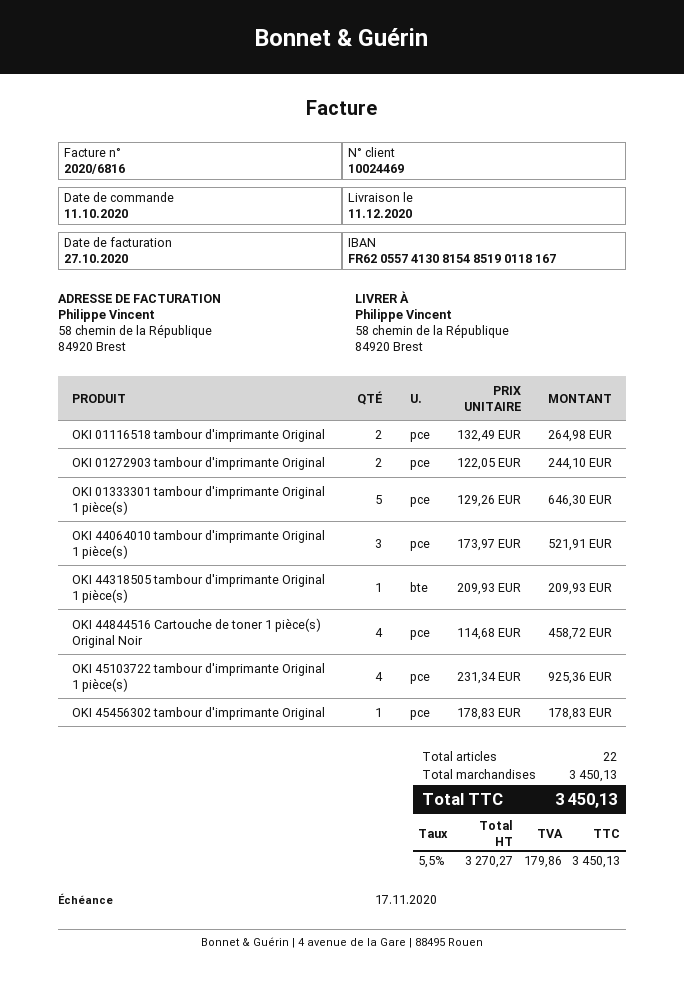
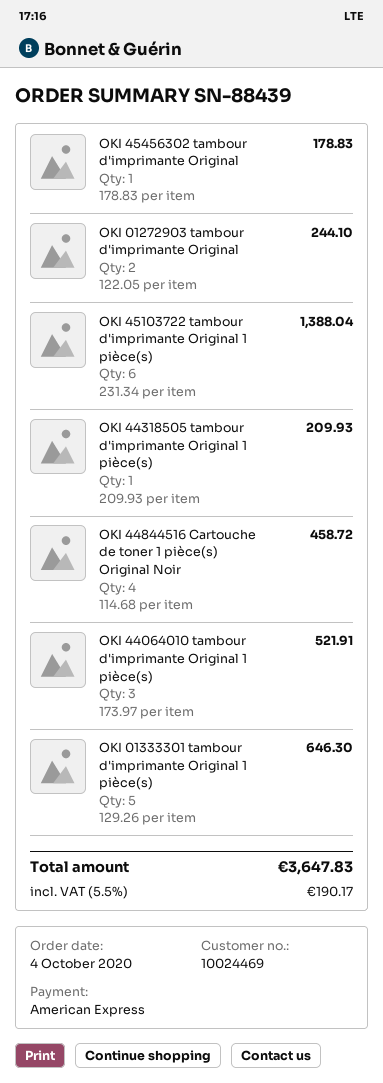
order date: 2020-10-11 -> 2020-10-04
OKI 01116518 tambour d'imprimante Original: 2 x 132.49 = 264.98 -> none
OKI 45103722 tambour d'imprimante Original 1 pièce(s): 4 x 231.34 = 925.36 -> 6 x 231.34 = 1388.04
tax: 5.5% = 179.86 -> 5.5% = 190.17
total: 3450.13 -> 3647.83

